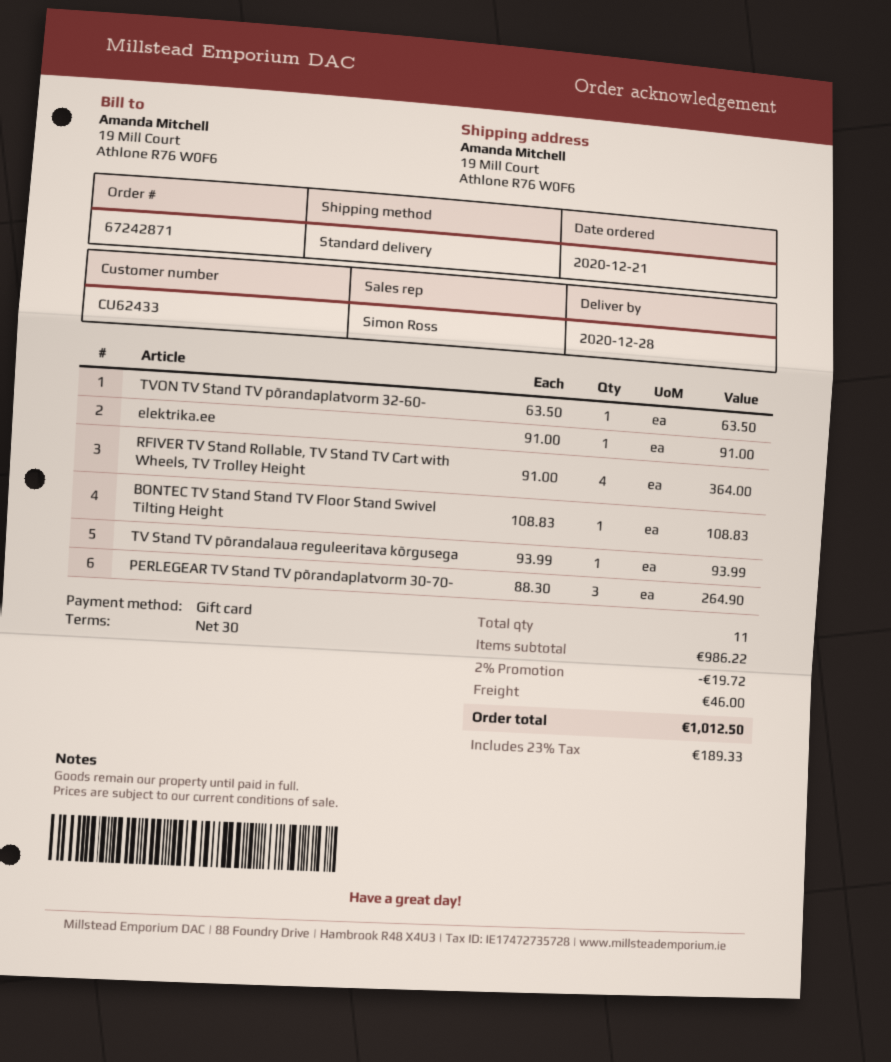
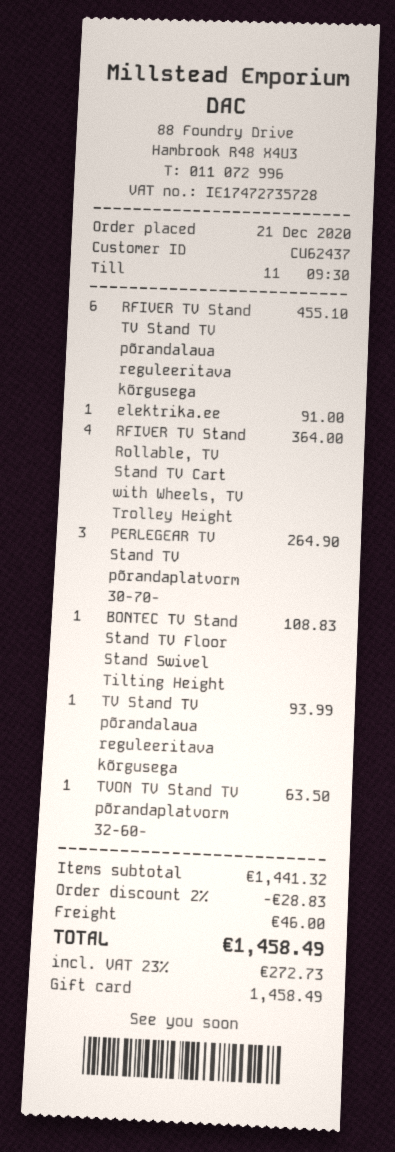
customer number: CU62433 -> CU62437
RFIVER TV Stand TV Stand TV põrandalaua reguleeritava kõrgusega: none -> 6 for 455.10
subtotal: 986.22 -> 1441.32
discount: 2% = 19.72 -> 2% = 28.83
tax: 23% = 189.33 -> 23% = 272.73
total: 1012.50 -> 1458.49

